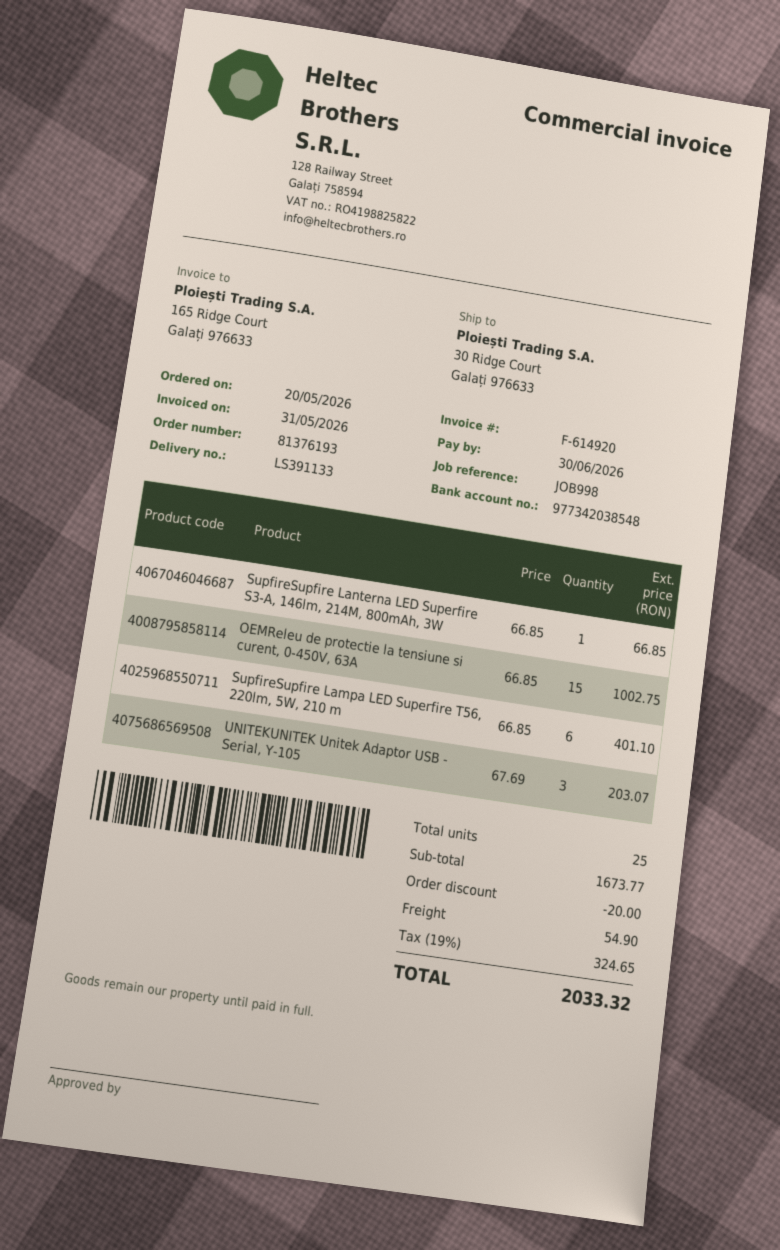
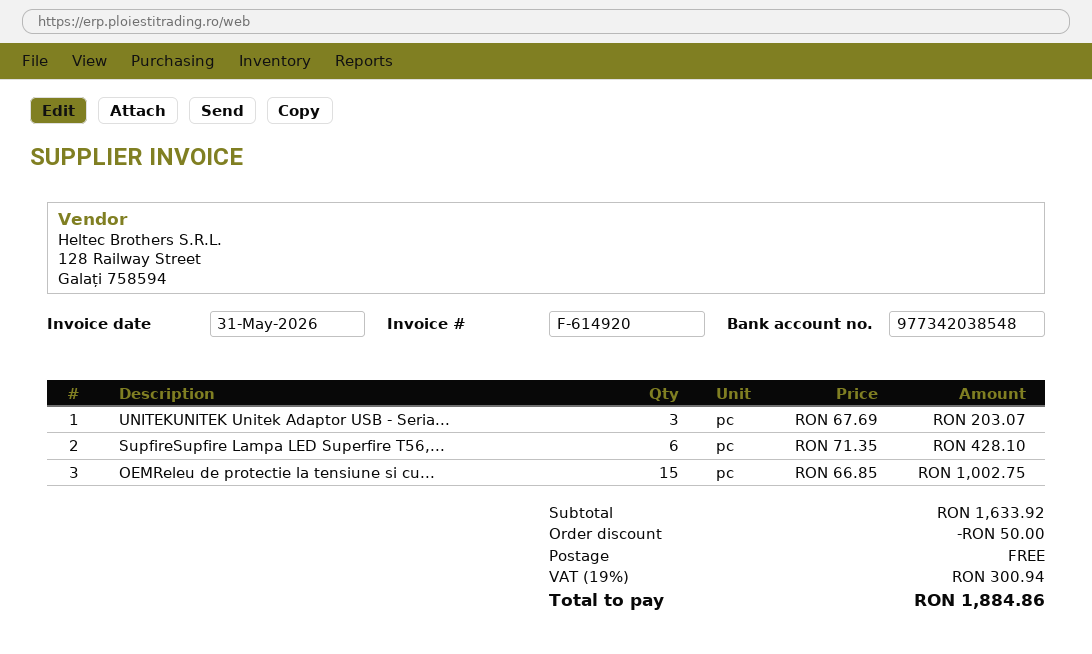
SupfireSupfire Lanterna LED Superfire S3-A, 146lm, 214M, 800mAh, 3W: 1 x 66.85 = 66.85 -> none
SupfireSupfire Lampa LED Superfire T56, 220lm, 5W, 210 m: 6 x 66.85 = 401.10 -> 6 x 71.35 = 428.10
subtotal: 1673.77 -> 1633.92
discount: 20.00 -> 50.00
shipping: 54.90 -> 0.00
tax: 19% = 324.65 -> 19% = 300.94
total: 2033.32 -> 1884.86

